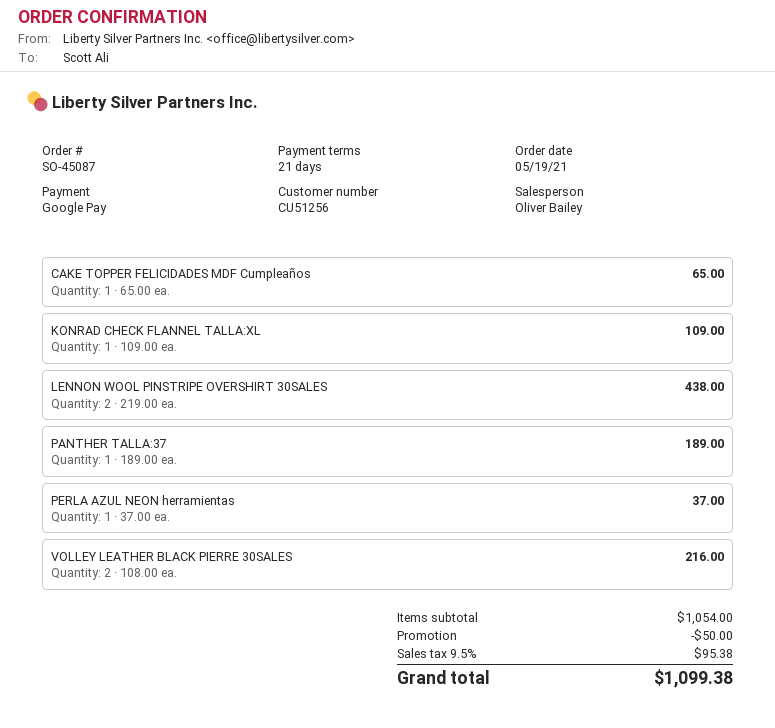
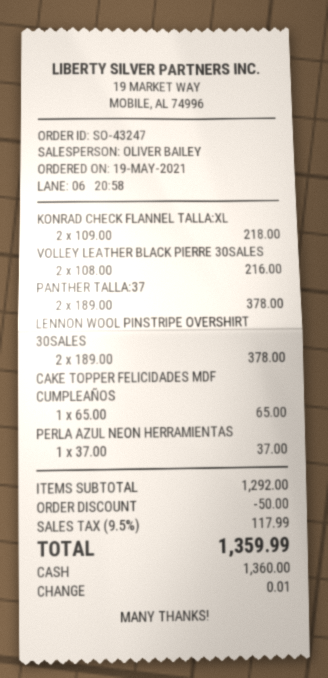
order number: SO-45087 -> SO-43247
payment method: Google Pay -> cash
KONRAD CHECK FLANNEL TALLA:XL: 1 x 109.00 = 109.00 -> 2 x 109.00 = 218.00
LENNON WOOL PINSTRIPE OVERSHIRT 30SALES: 2 x 219.00 = 438.00 -> 2 x 189.00 = 378.00
PANTHER TALLA:37: 1 x 189.00 = 189.00 -> 2 x 189.00 = 378.00
subtotal: 1054.00 -> 1292.00
tax: 9.5% = 95.38 -> 9.5% = 117.99
total: 1099.38 -> 1359.99

